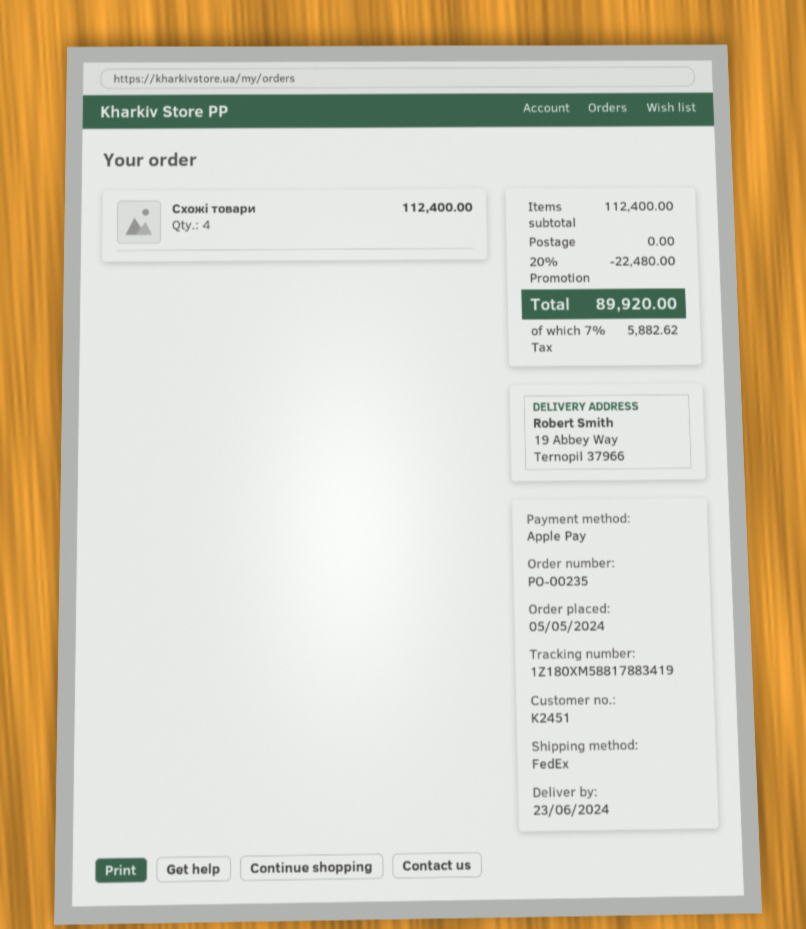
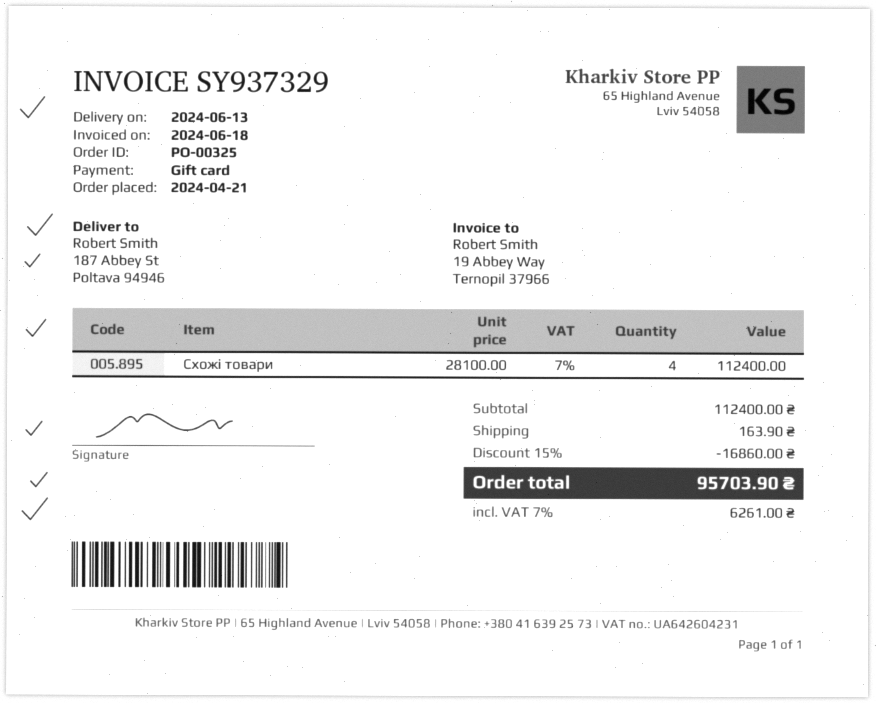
order number: PO-00235 -> PO-00325
order date: 2024-05-05 -> 2024-04-21
delivery date: 2024-06-23 -> 2024-06-13
payment method: Apple Pay -> gift card
ship to: 19 Abbey Way, Ternopil 37966 -> 187 Abbey St, Poltava 94946
discount: 20% = 22480.00 -> 15% = 16860.00
shipping: 0.00 -> 163.90
tax: 7% = 5882.62 -> 7% = 6261.00
total: 89920.00 -> 95703.90

